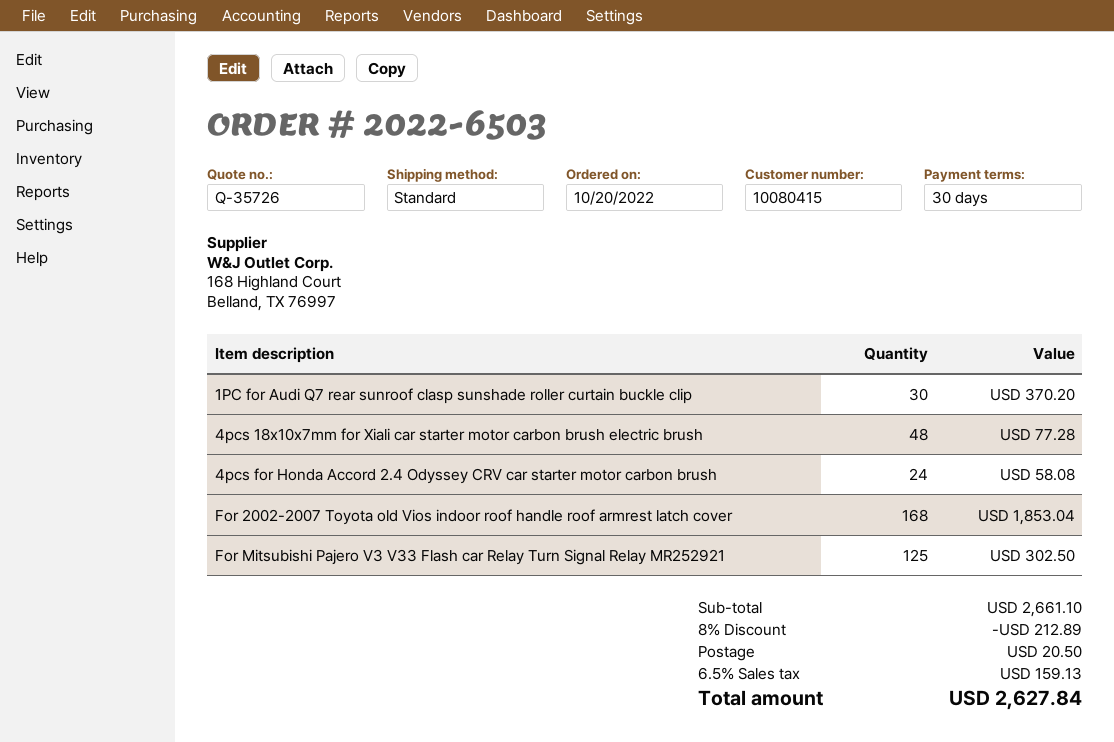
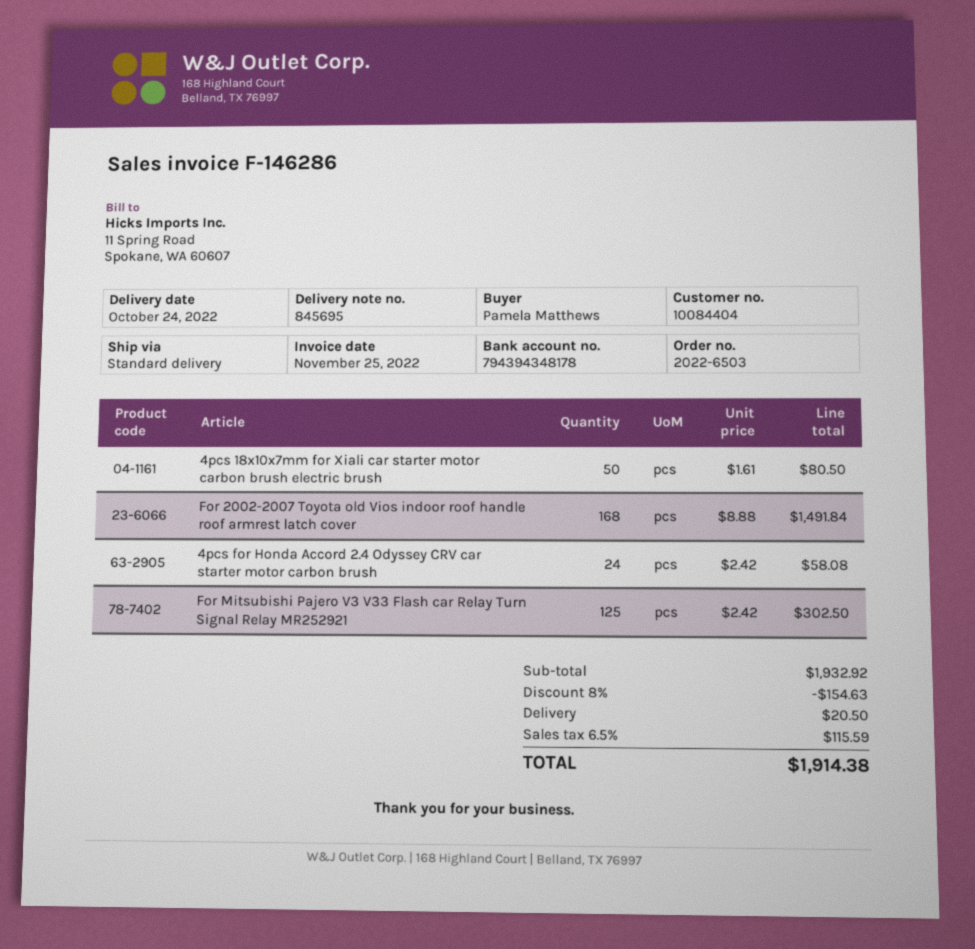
customer number: 10080415 -> 10084404
1PC for Audi Q7 rear sunroof clasp sunshade roller curtain buckle clip: 30 for 370.20 -> none
4pcs 18x10x7mm for Xiali car starter motor carbon brush electric brush: 48 for 77.28 -> 50 for 80.50
For 2002-2007 Toyota old Vios indoor roof handle roof armrest latch cover: 168 for 1853.04 -> 168 for 1491.84
subtotal: 2661.10 -> 1932.92
discount: 8% = 212.89 -> 8% = 154.63
tax: 6.5% = 159.13 -> 6.5% = 115.59
total: 2627.84 -> 1914.38

